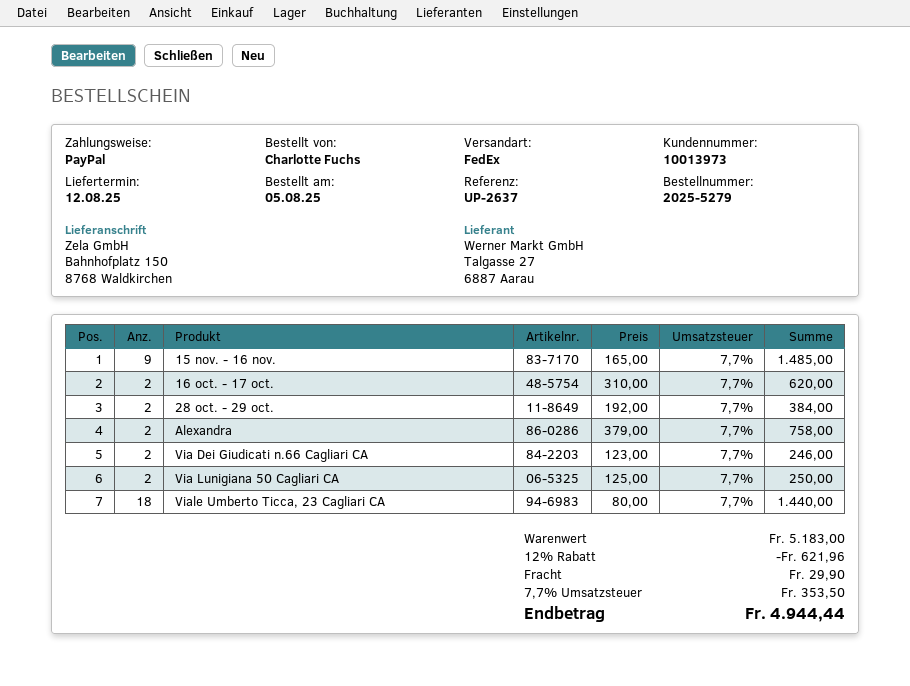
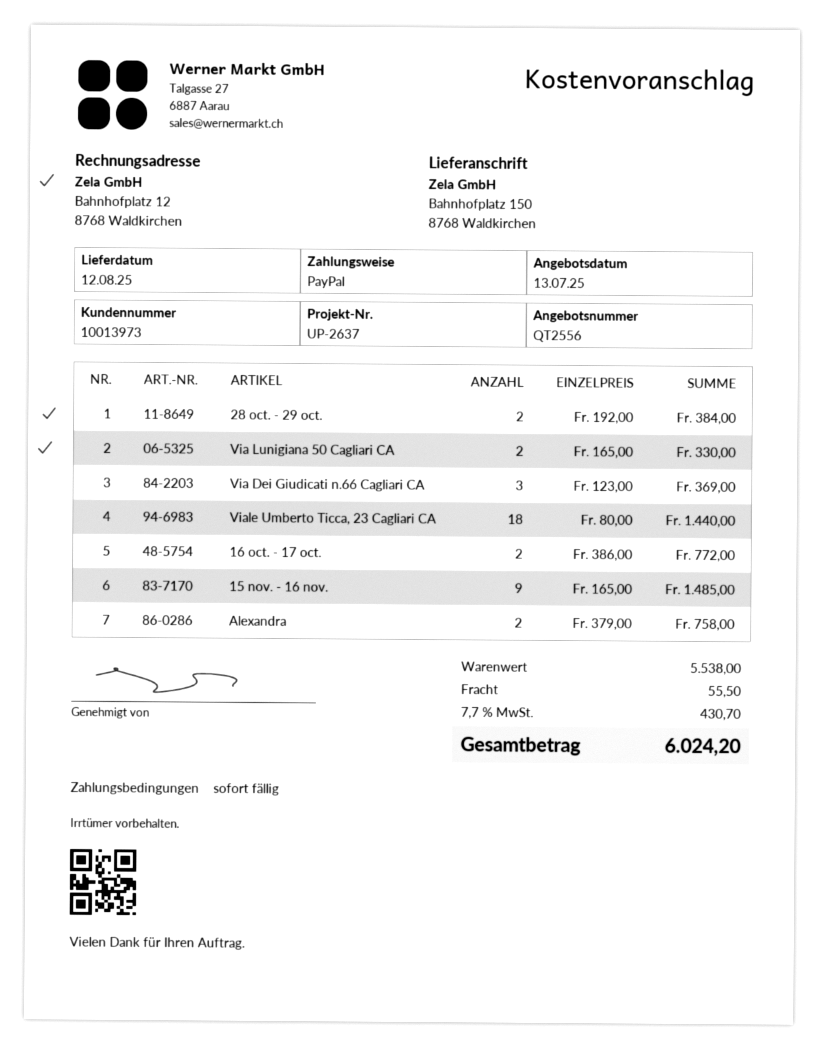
16 oct. - 17 oct.: 2 x 310.00 = 620.00 -> 2 x 386.00 = 772.00
Via Dei Giudicati n.66 Cagliari CA: 2 x 123.00 = 246.00 -> 3 x 123.00 = 369.00
Via Lunigiana 50 Cagliari CA: 2 x 125.00 = 250.00 -> 2 x 165.00 = 330.00
subtotal: 5183.00 -> 5538.00
discount: 12% = 621.96 -> none
shipping: 29.90 -> 55.50
tax: 7.7% = 353.50 -> 7.7% = 430.70
total: 4944.44 -> 6024.20

